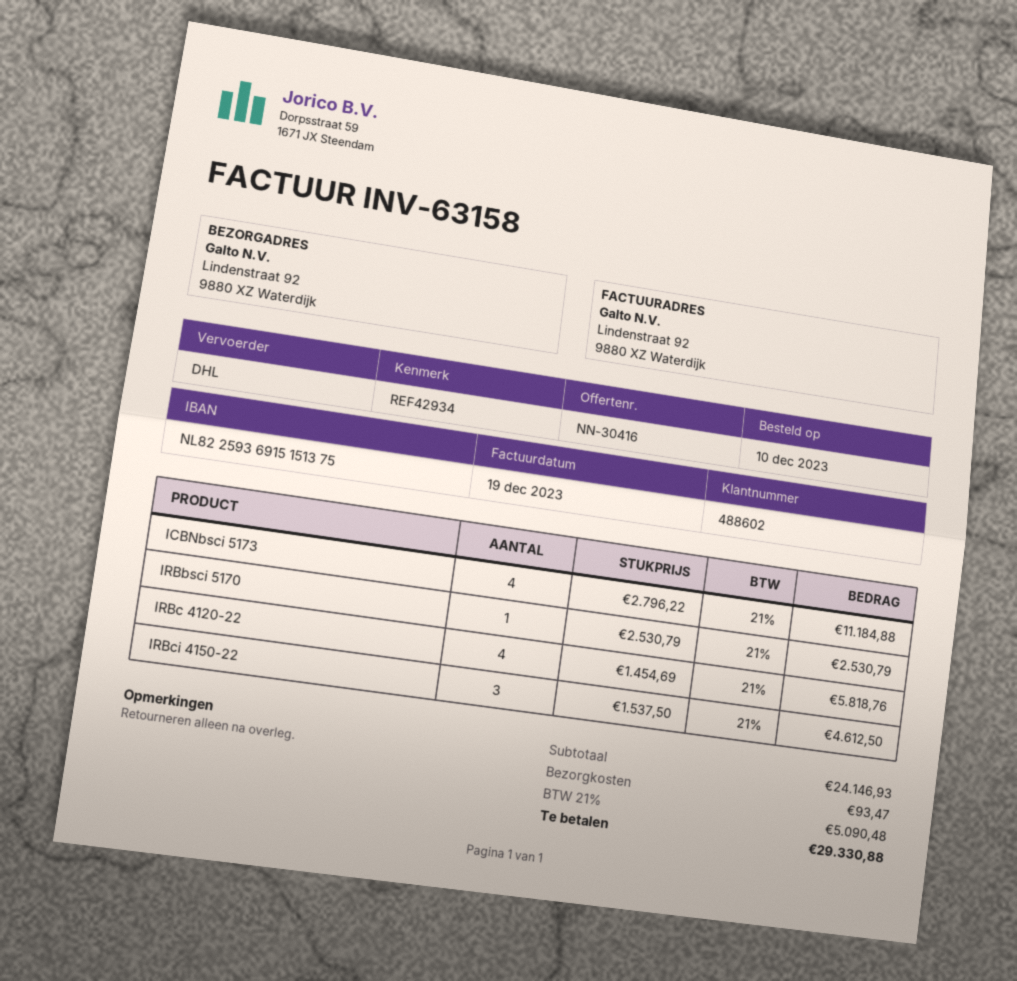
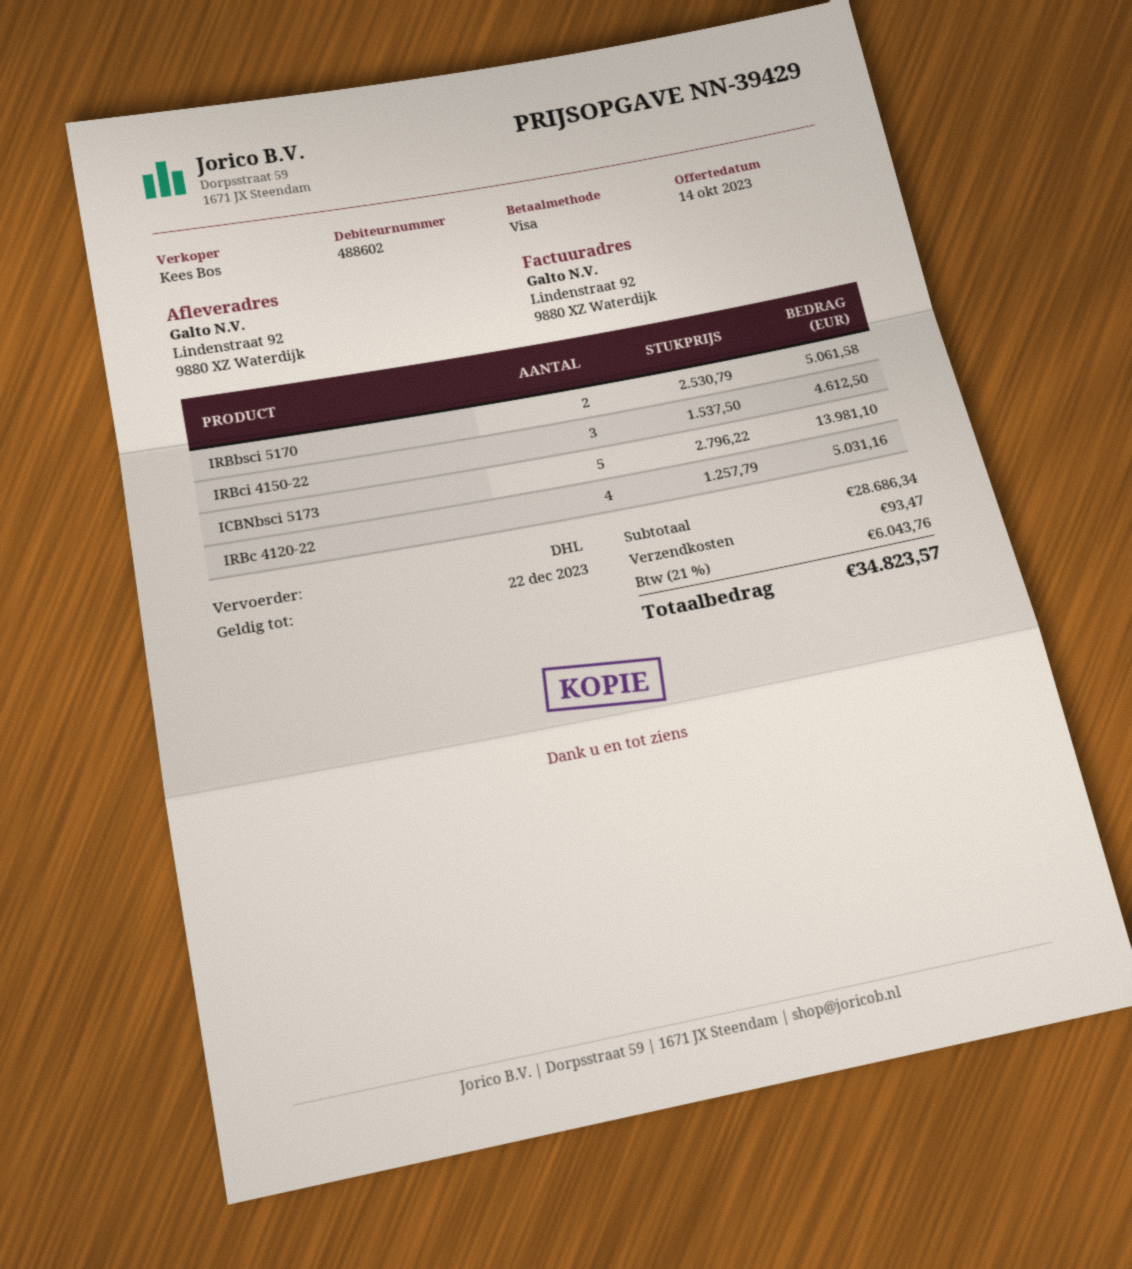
quote number: NN-30416 -> NN-39429
ICBNbsci 5173: 4 x 2796.22 = 11184.88 -> 5 x 2796.22 = 13981.10
IRBbsci 5170: 1 x 2530.79 = 2530.79 -> 2 x 2530.79 = 5061.58
IRBc 4120-22: 4 x 1454.69 = 5818.76 -> 4 x 1257.79 = 5031.16
subtotal: 24146.93 -> 28686.34
tax: 21% = 5090.48 -> 21% = 6043.76
total: 29330.88 -> 34823.57

